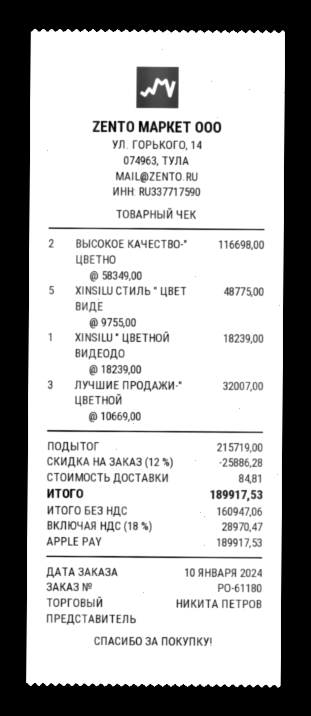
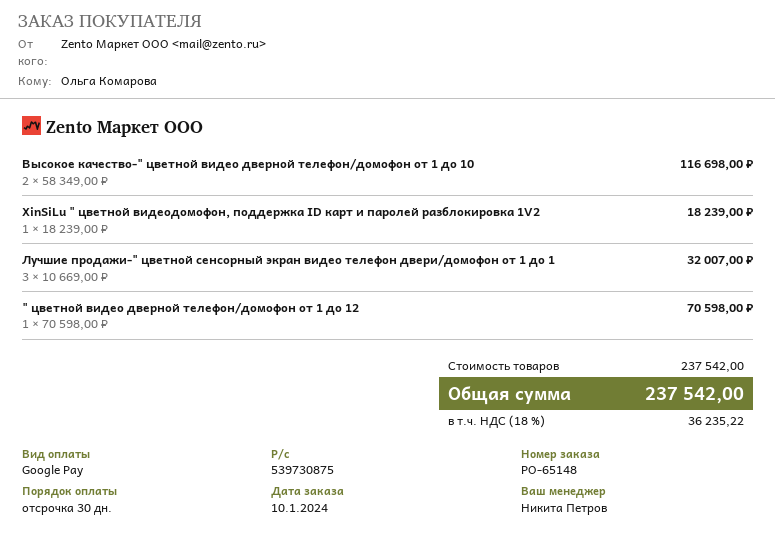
order number: PO-61180 -> PO-65148
payment method: Apple Pay -> Google Pay
XINSILU СТИЛЬ " ЦВЕТ ВИДЕ: 5 x 9755.00 = 48775.00 -> none
" цветной видео дверной телефон/домофон от 1 до 12: none -> 1 x 70598.00 = 70598.00
subtotal: 215719.00 -> 237542.00
discount: 12% = 25886.28 -> none
shipping: 84.81 -> none
tax: 18% = 28970.47 -> 18% = 36235.22
total: 189917.53 -> 237542.00

